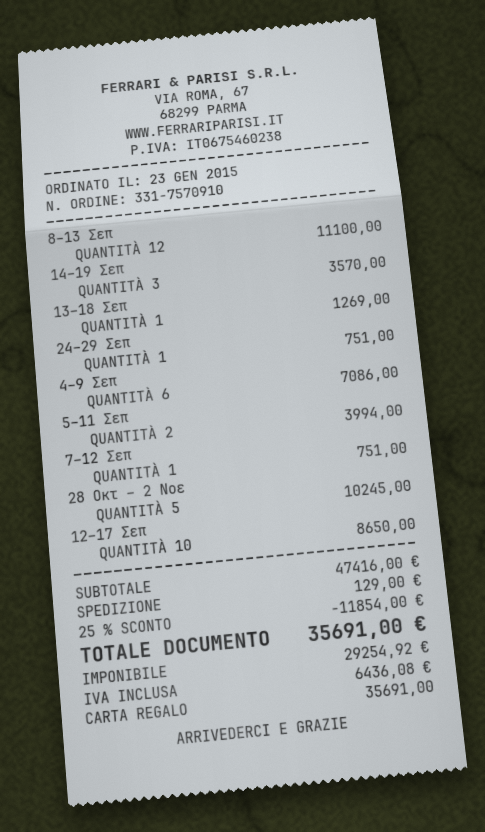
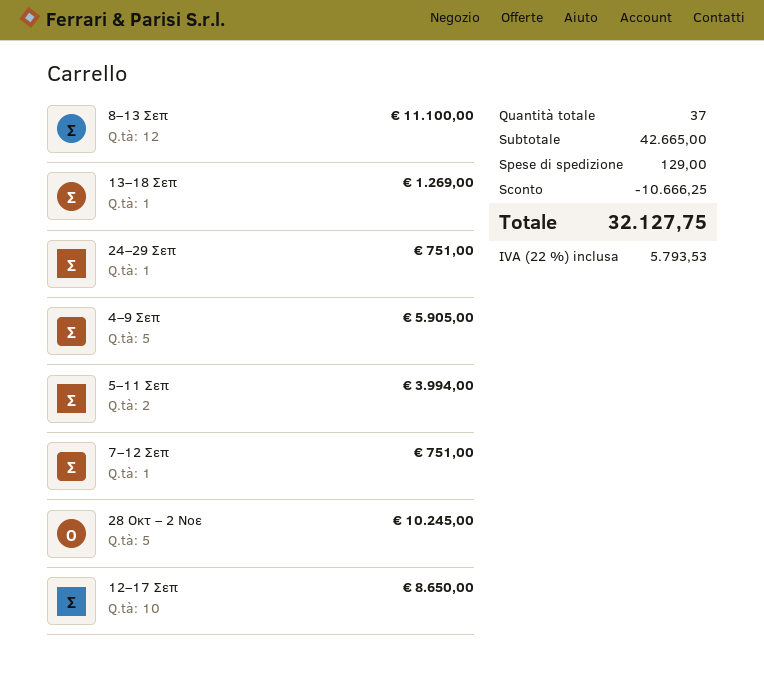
14–19 Σεπ: 3 for 3570.00 -> none
4–9 Σεπ: 6 for 7086.00 -> 5 for 5905.00
subtotal: 47416.00 -> 42665.00
discount: 11854.00 -> 10666.25
tax: 6436.08 -> 5793.53
total: 35691.00 -> 32127.75

